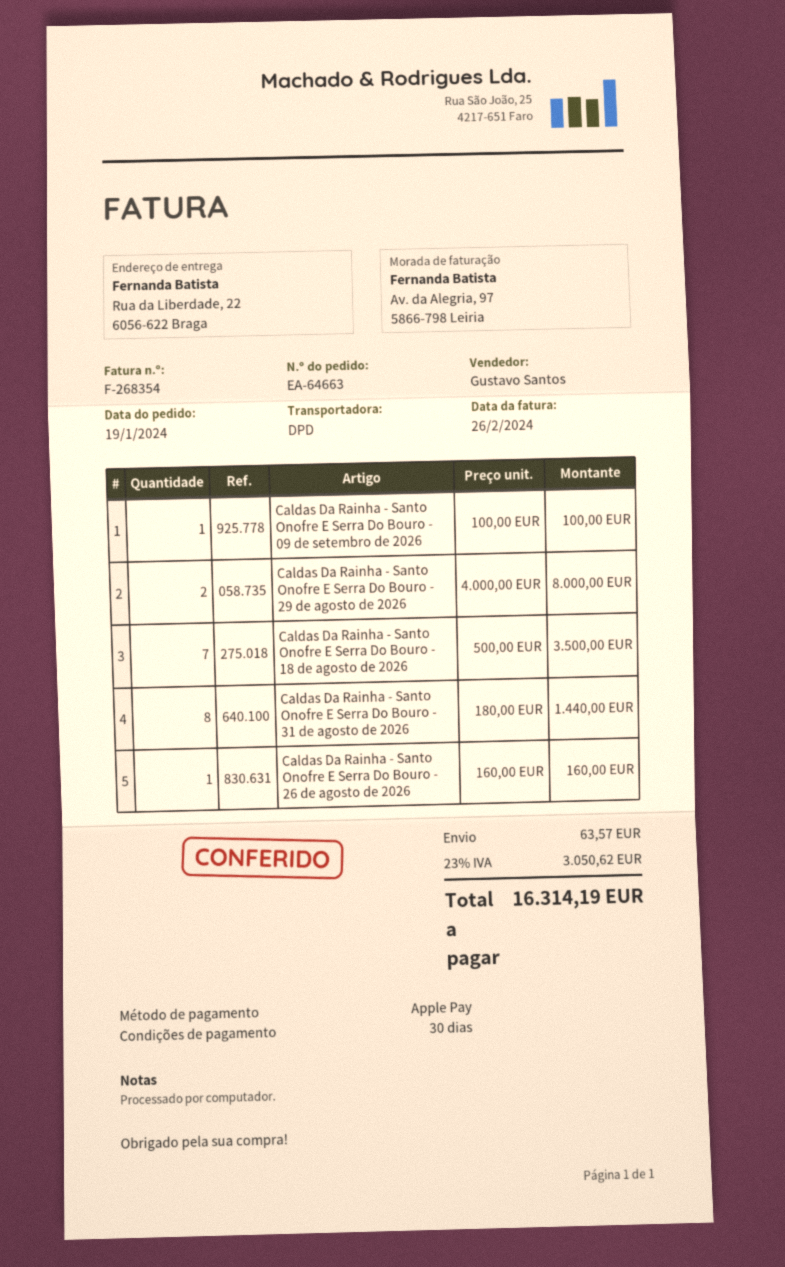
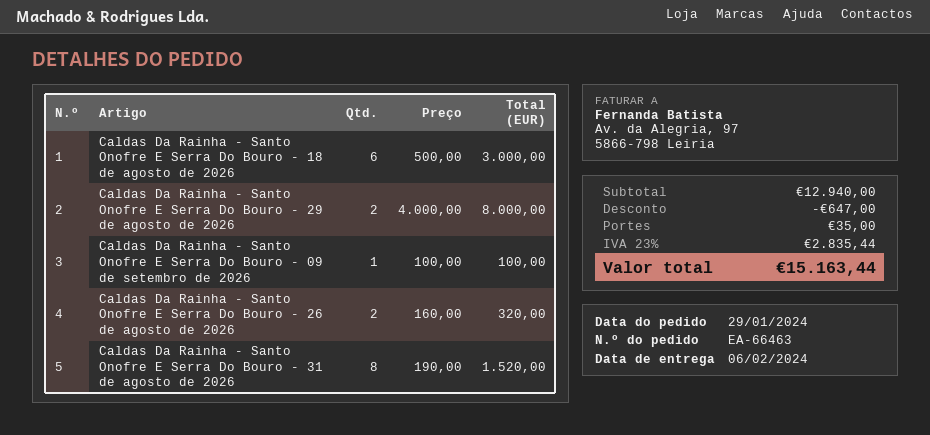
order number: EA-64663 -> EA-66463
order date: 2024-01-19 -> 2024-01-29
Caldas Da Rainha - Santo Onofre E Serra Do Bouro - 18 de agosto de 2026: 7 x 500.00 = 3500.00 -> 6 x 500.00 = 3000.00
Caldas Da Rainha - Santo Onofre E Serra Do Bouro - 31 de agosto de 2026: 8 x 180.00 = 1440.00 -> 8 x 190.00 = 1520.00
Caldas Da Rainha - Santo Onofre E Serra Do Bouro - 26 de agosto de 2026: 1 x 160.00 = 160.00 -> 2 x 160.00 = 320.00
discount: none -> 647.00
shipping: 63.57 -> 35.00
tax: 23% = 3050.62 -> 23% = 2835.44
total: 16314.19 -> 15163.44

